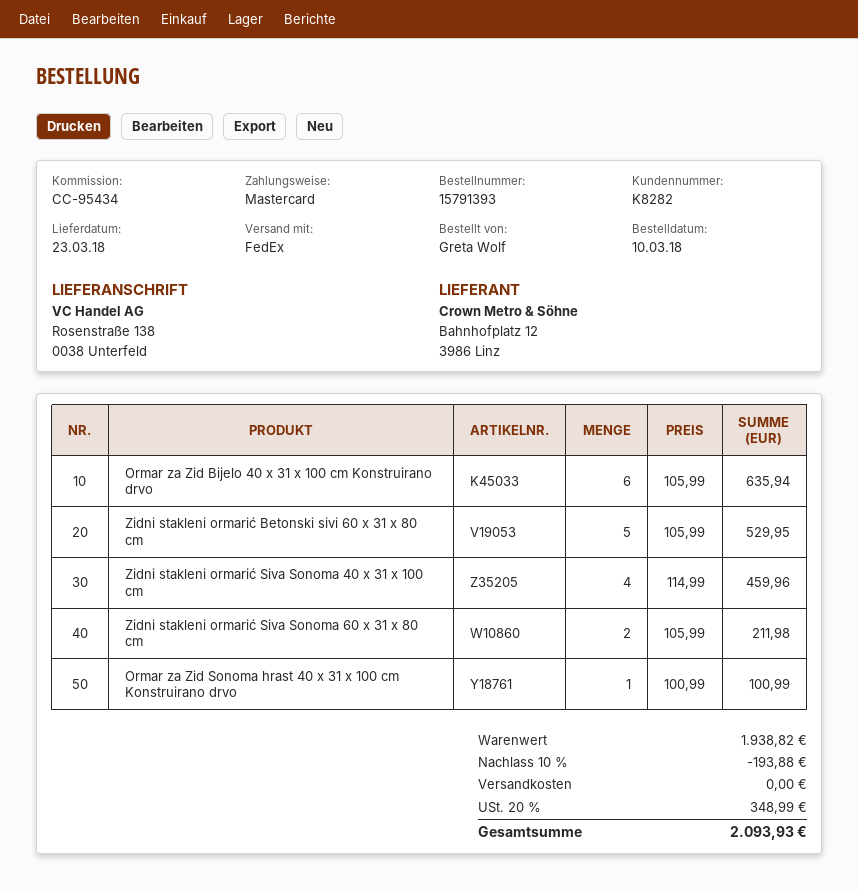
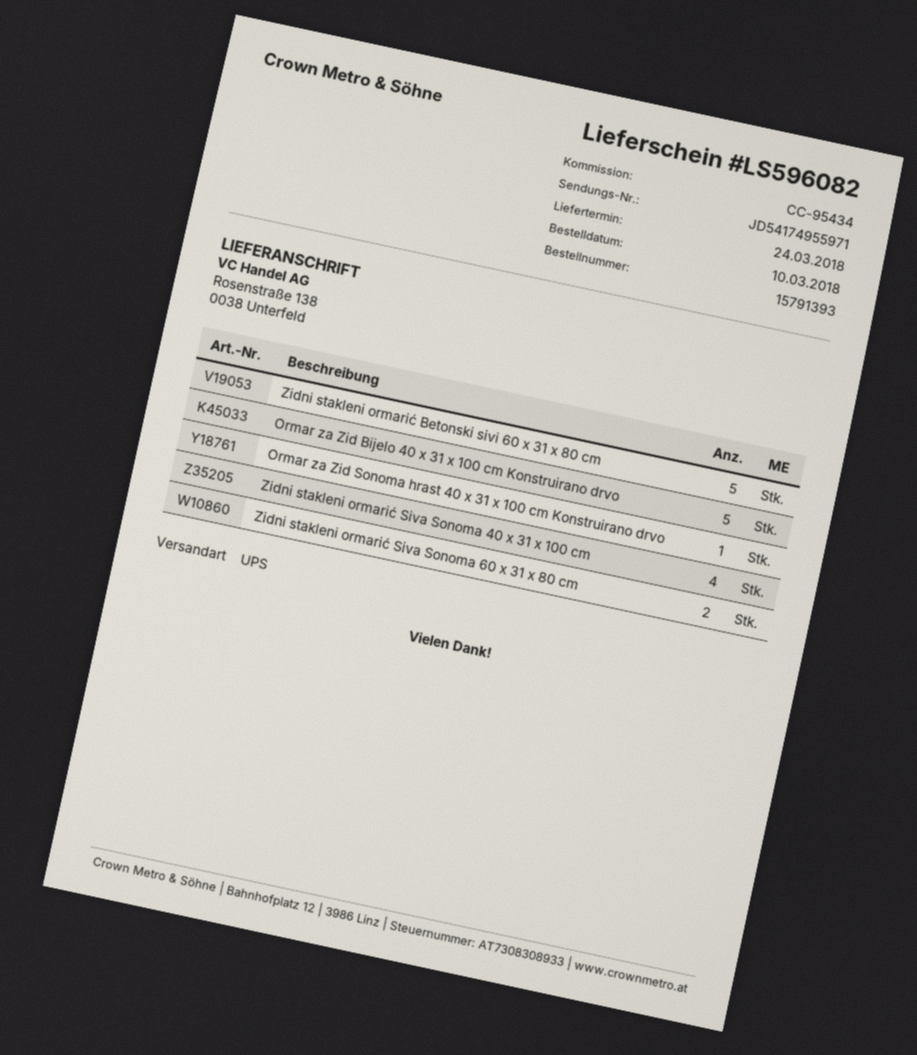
delivery date: 2018-03-23 -> 2018-03-24
shipping method: FedEx -> UPS
Ormar za Zid Bijelo 40 x 31 x 100 cm Konstruirano drvo: 6 -> 5

